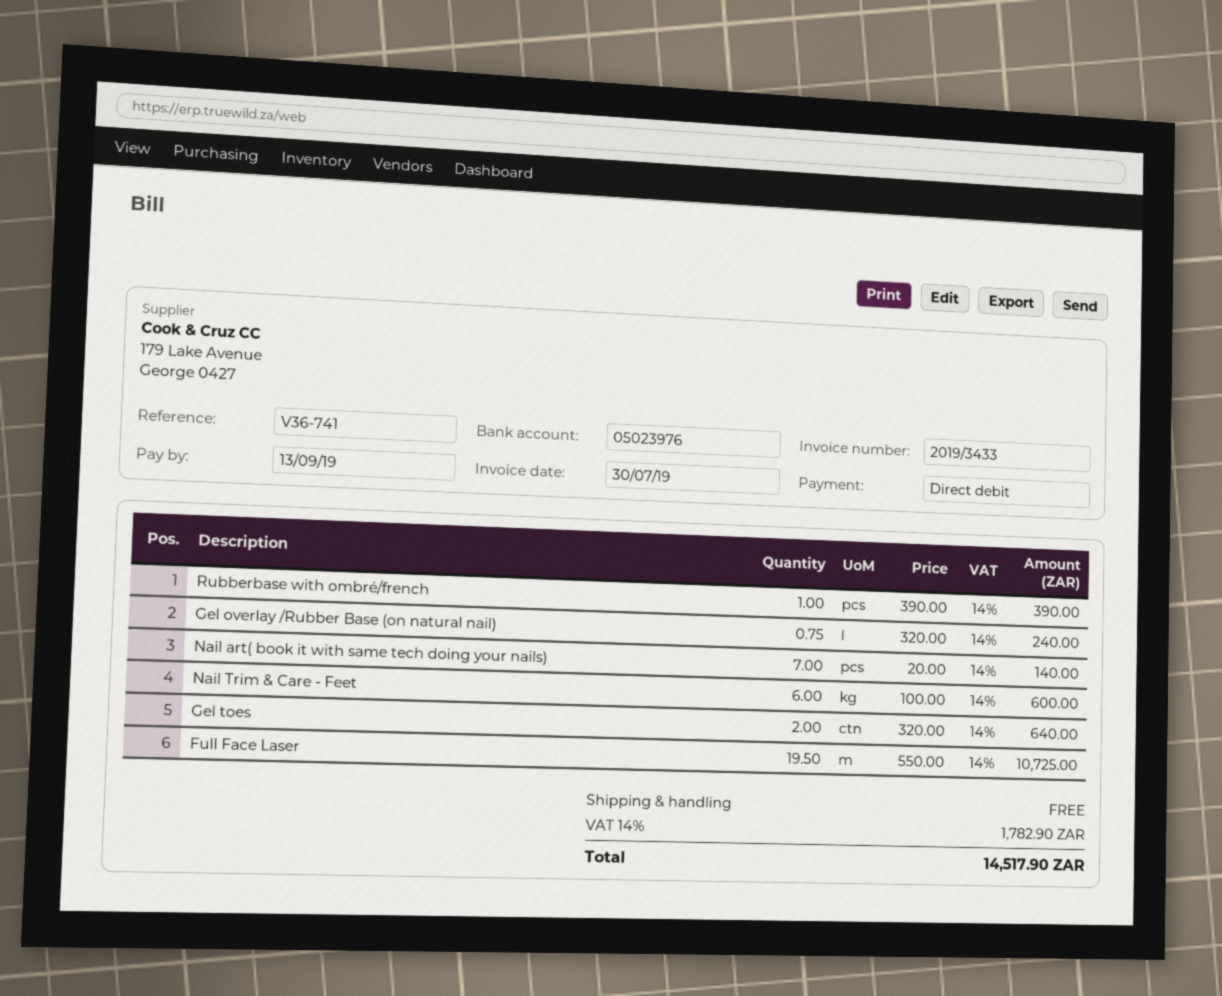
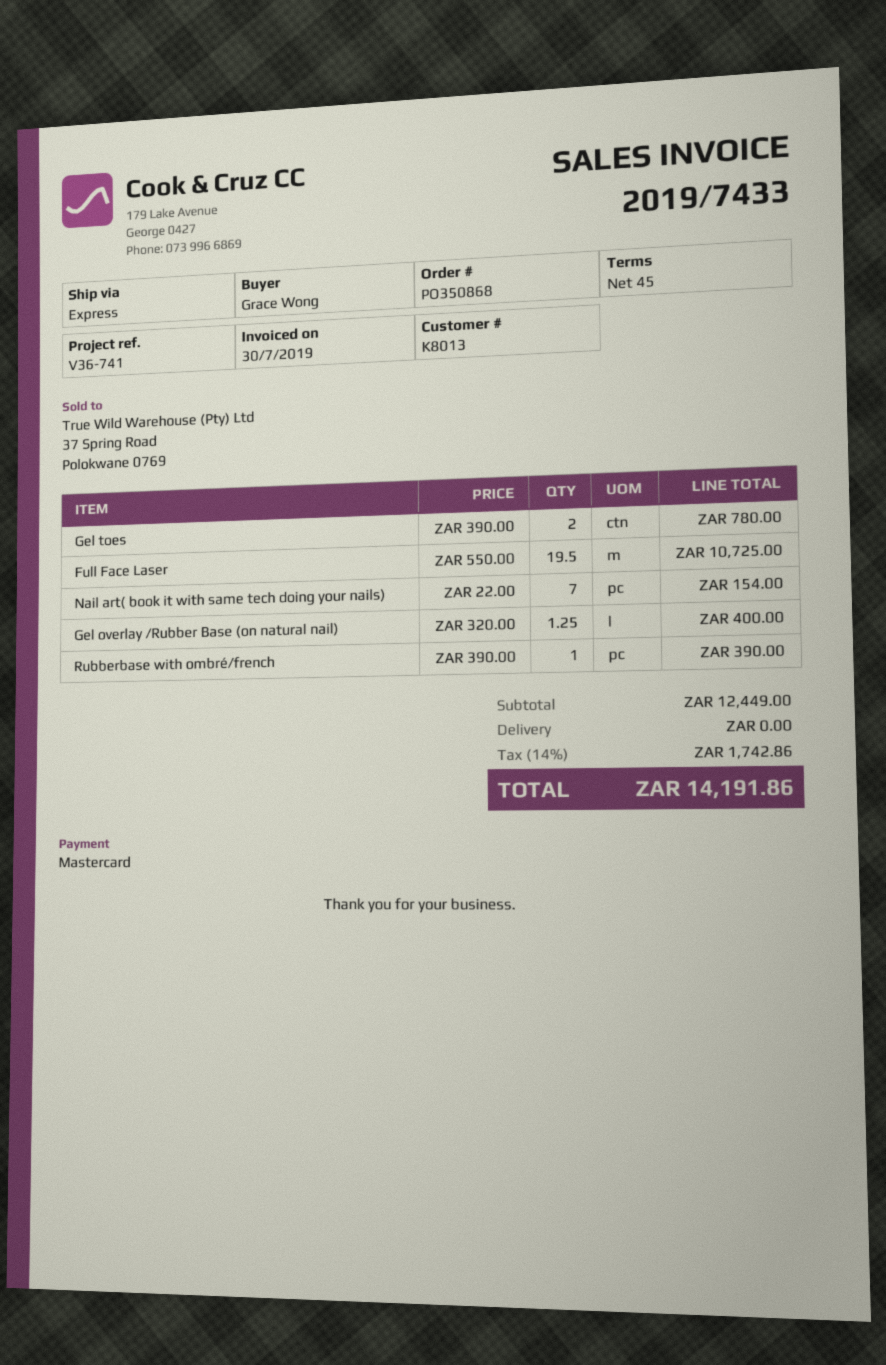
invoice number: 2019/3433 -> 2019/7433
payment method: direct debit -> Mastercard
Gel overlay /Rubber Base (on natural nail): 0.75 x 320.00 = 240.00 -> 1.25 x 320.00 = 400.00
Nail art( book it with same tech doing your nails): 7 x 20.00 = 140.00 -> 7 x 22.00 = 154.00
Nail Trim & Care - Feet: 6 x 100.00 = 600.00 -> none
Gel toes: 2 x 320.00 = 640.00 -> 2 x 390.00 = 780.00
tax: 14% = 1782.90 -> 14% = 1742.86
total: 14517.90 -> 14191.86

